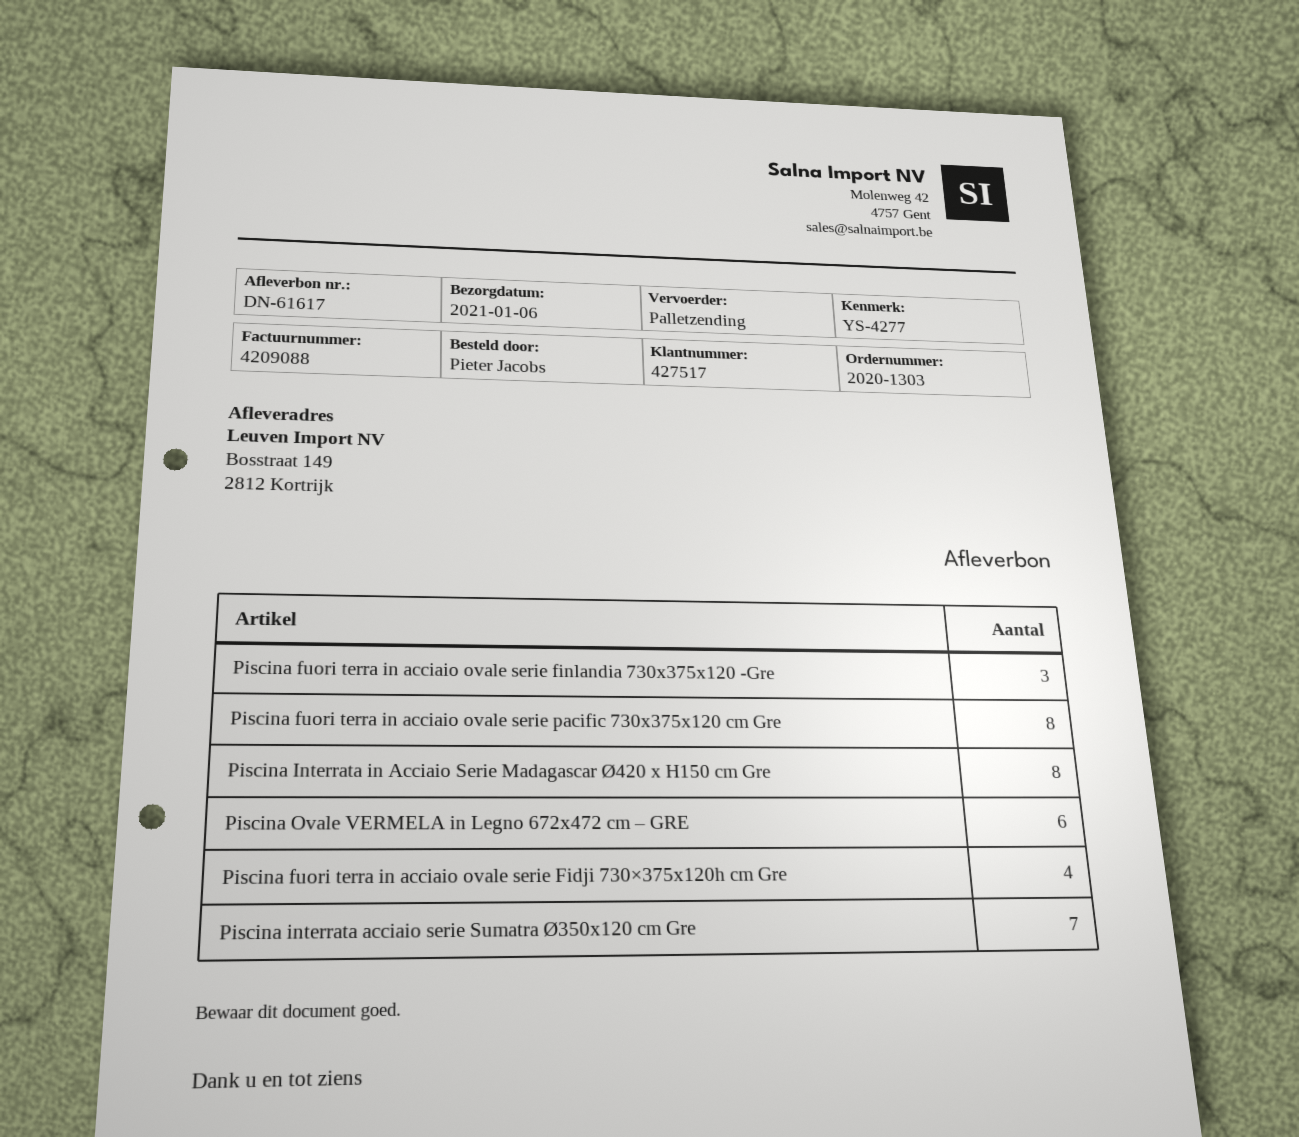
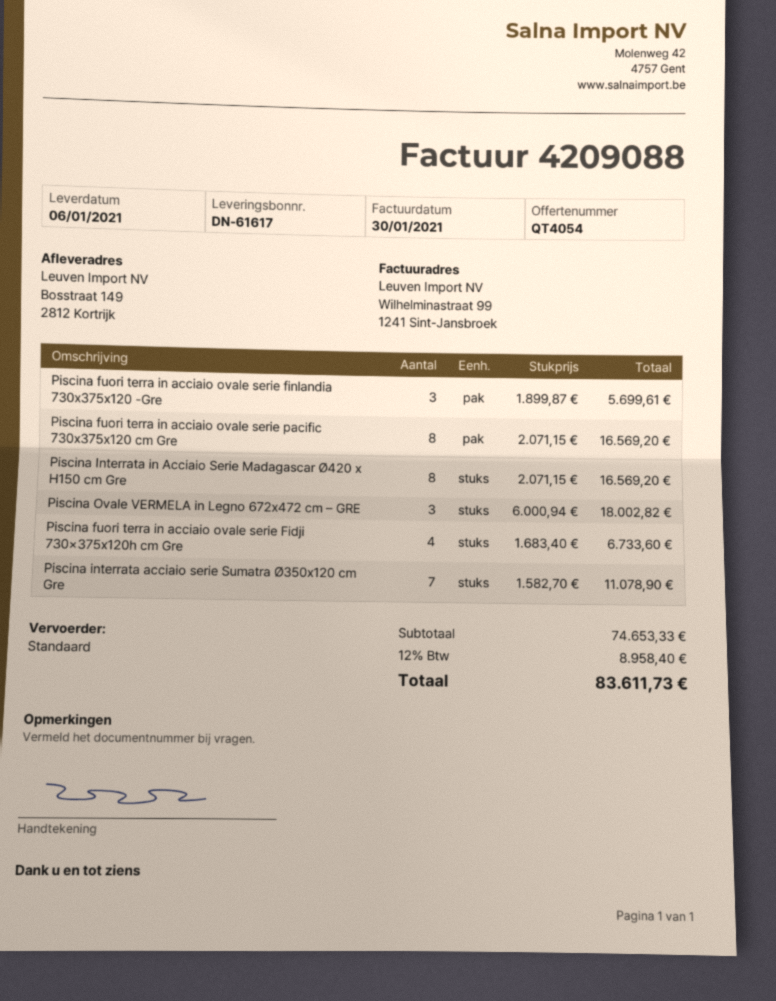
shipping method: pallet freight -> standard
Piscina Ovale VERMELA in Legno 672x472 cm – GRE: 6 -> 3

